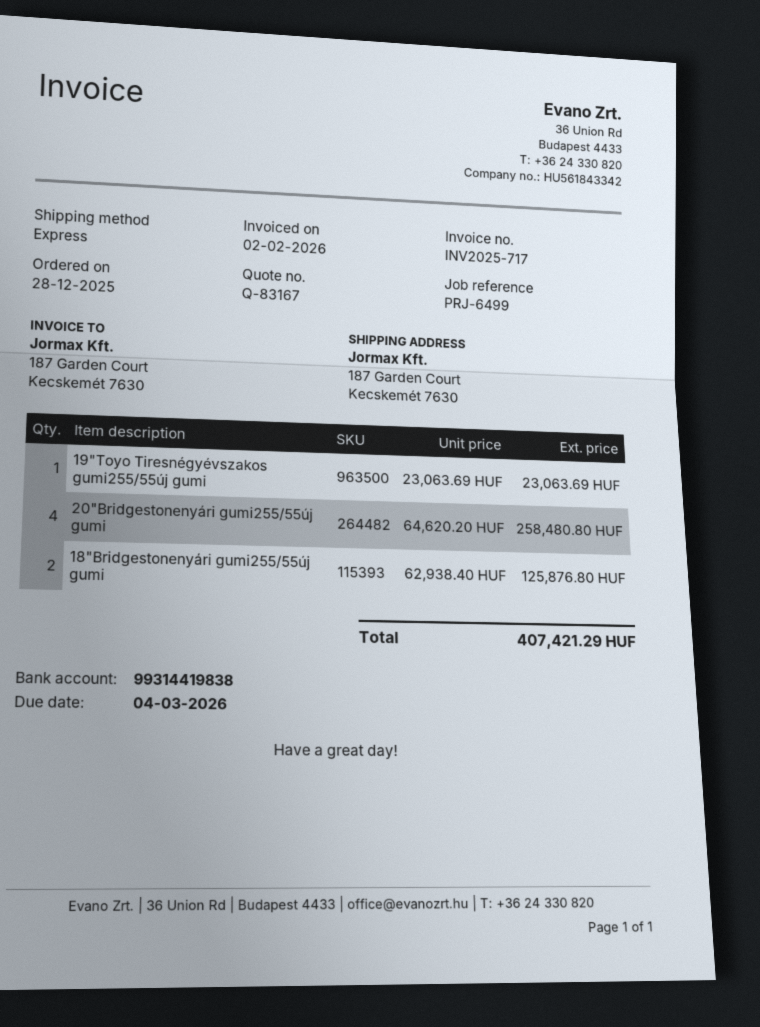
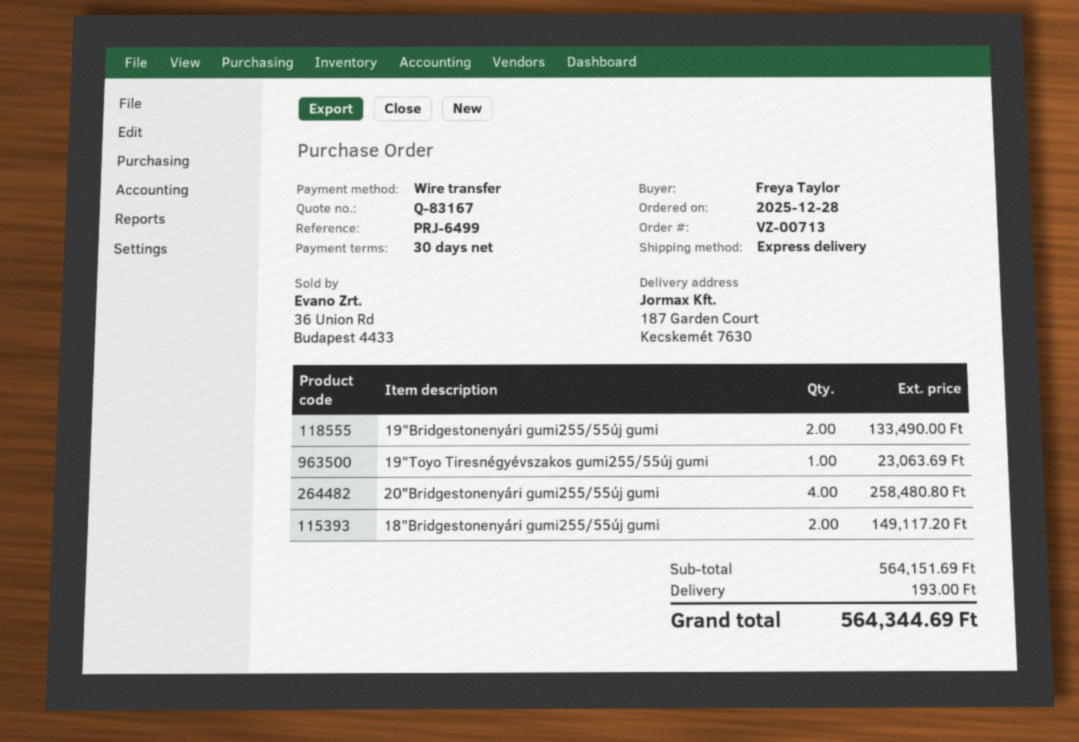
18"Bridgestonenyári gumi255/55új gumi: 2 for 125876.80 -> 2 for 149117.20
19"Bridgestonenyári gumi255/55új gumi: none -> 2 for 133490.00
shipping: none -> 193.00
total: 407421.29 -> 564344.69

